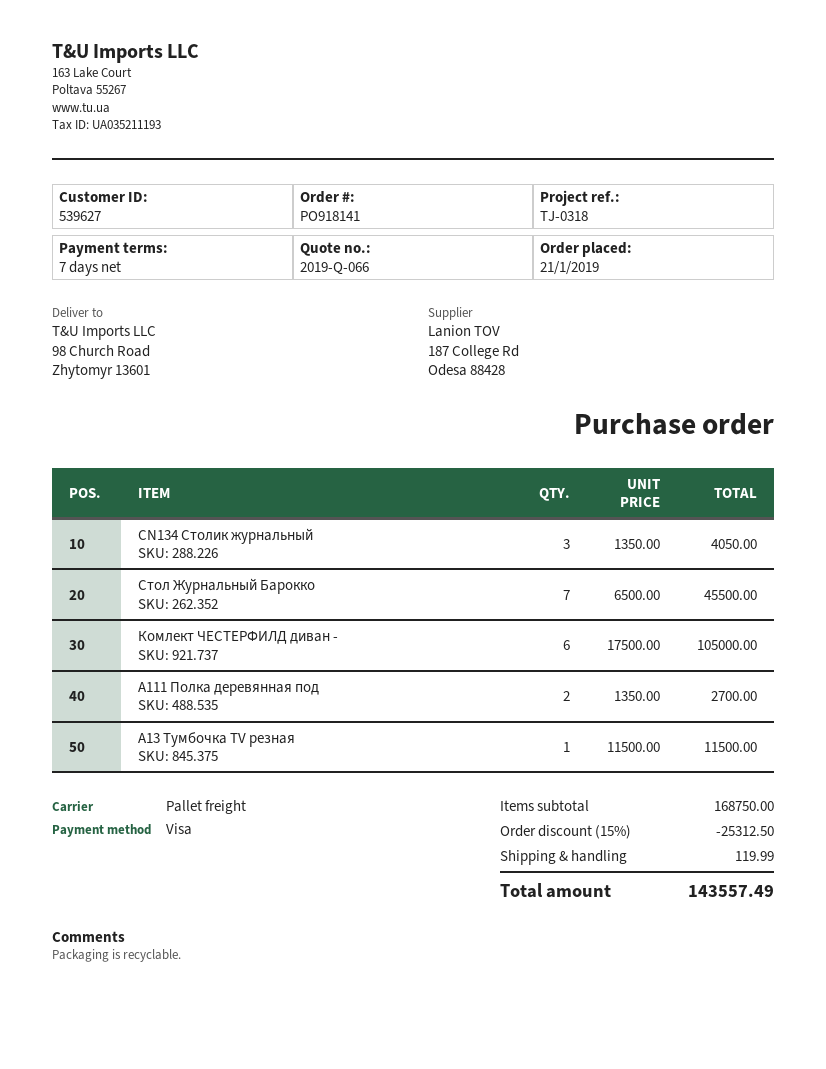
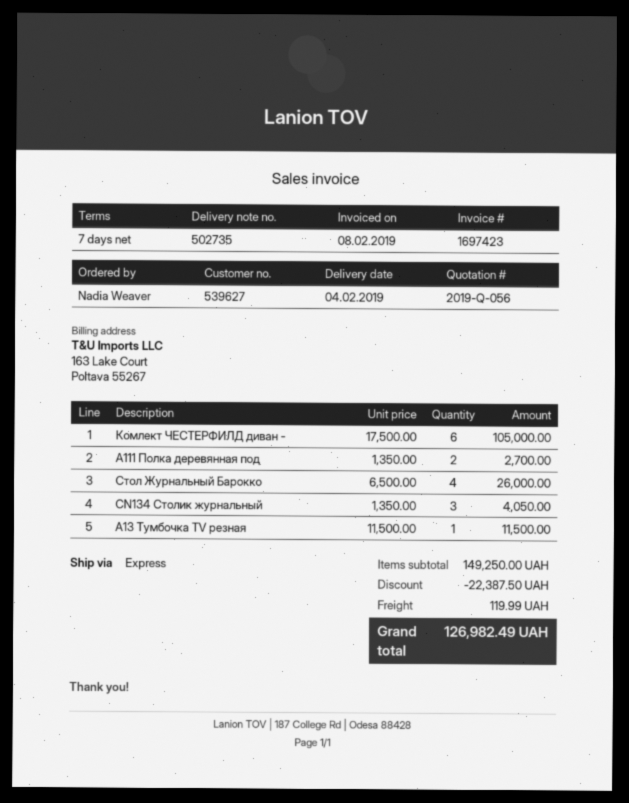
quote number: 2019-Q-066 -> 2019-Q-056
shipping method: pallet freight -> express
Стол Журнальный Барокко: 7 x 6500.00 = 45500.00 -> 4 x 6500.00 = 26000.00
subtotal: 168750.00 -> 149250.00
discount: 25312.50 -> 22387.50
total: 143557.49 -> 126982.49

